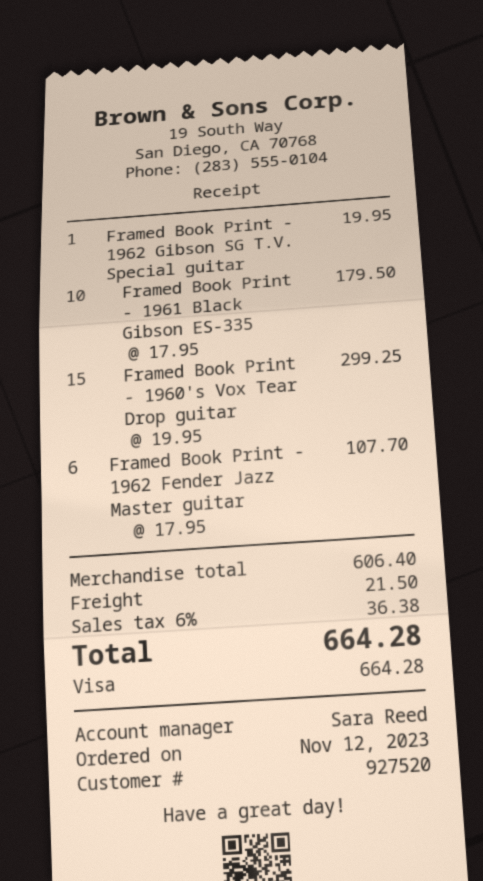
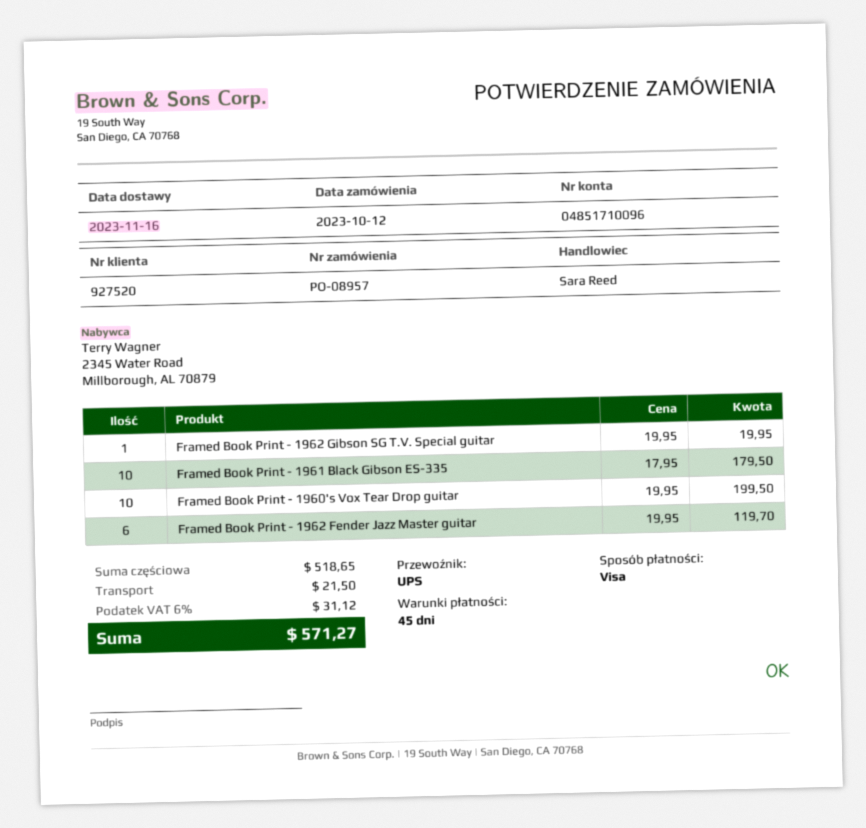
order date: 2023-11-12 -> 2023-10-12
Framed Book Print - 1960's Vox Tear Drop guitar: 15 x 19.95 = 299.25 -> 10 x 19.95 = 199.50
Framed Book Print - 1962 Fender Jazz Master guitar: 6 x 17.95 = 107.70 -> 6 x 19.95 = 119.70
subtotal: 606.40 -> 518.65
tax: 6% = 36.38 -> 6% = 31.12
total: 664.28 -> 571.27

